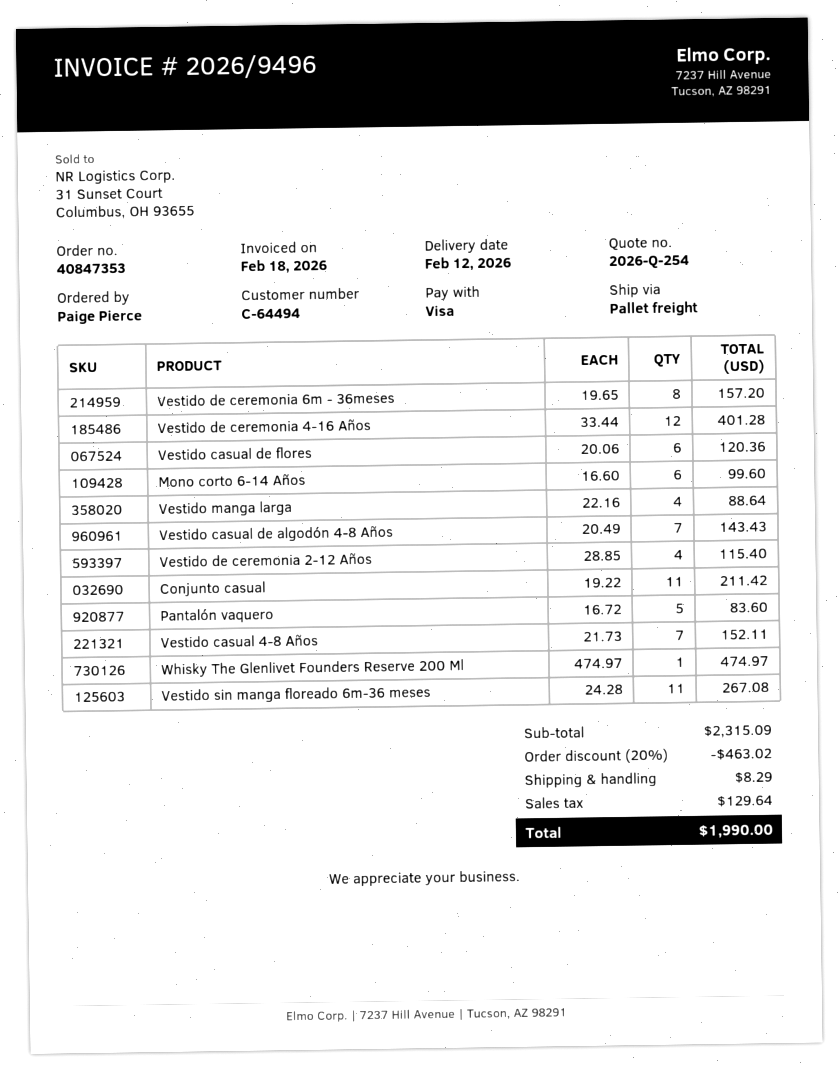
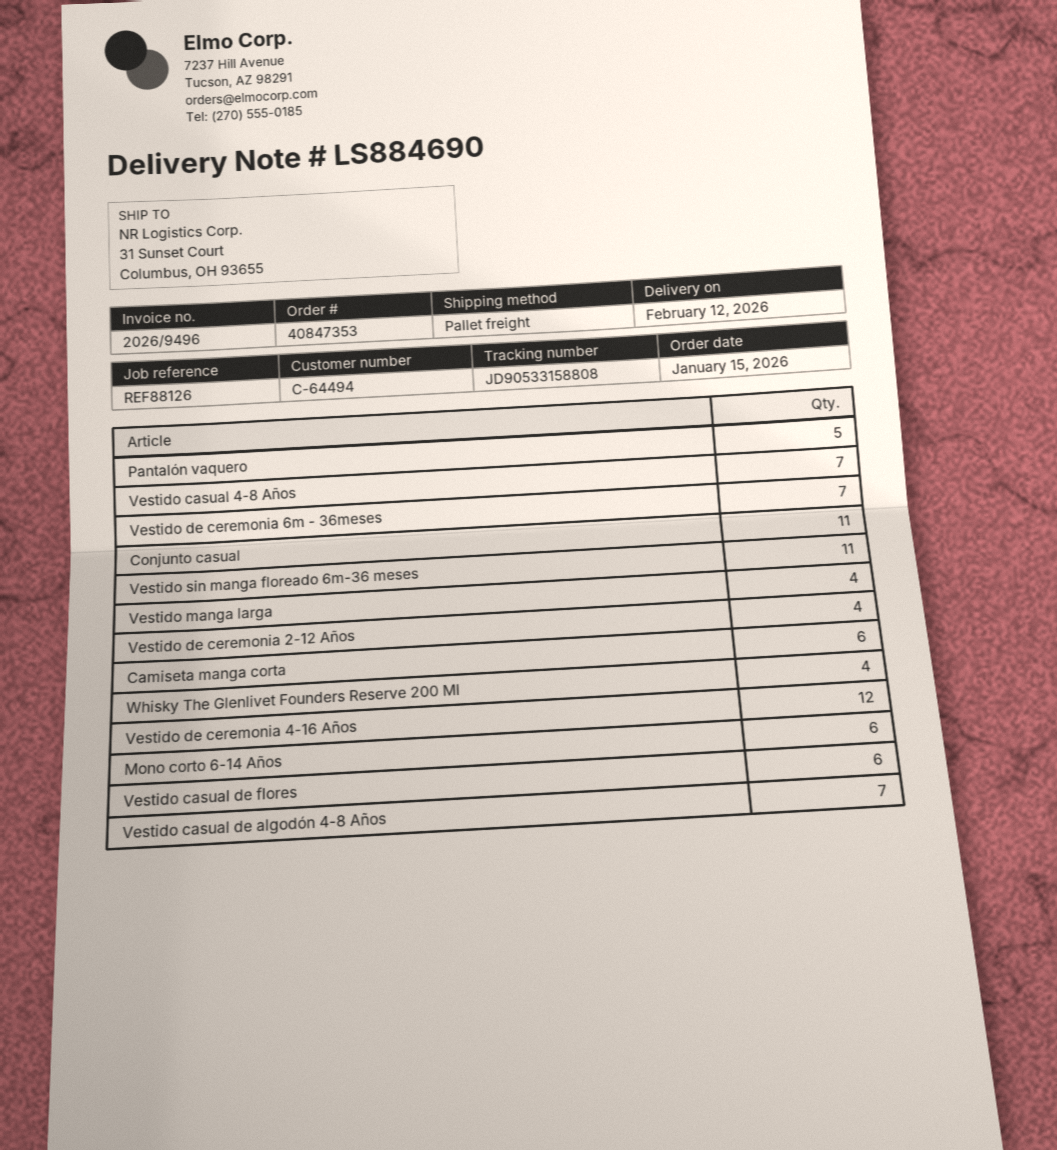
Vestido de ceremonia 6m - 36meses: 8 -> 7
Whisky The Glenlivet Founders Reserve 200 Ml: 1 -> 4
Camiseta manga corta: none -> 6

